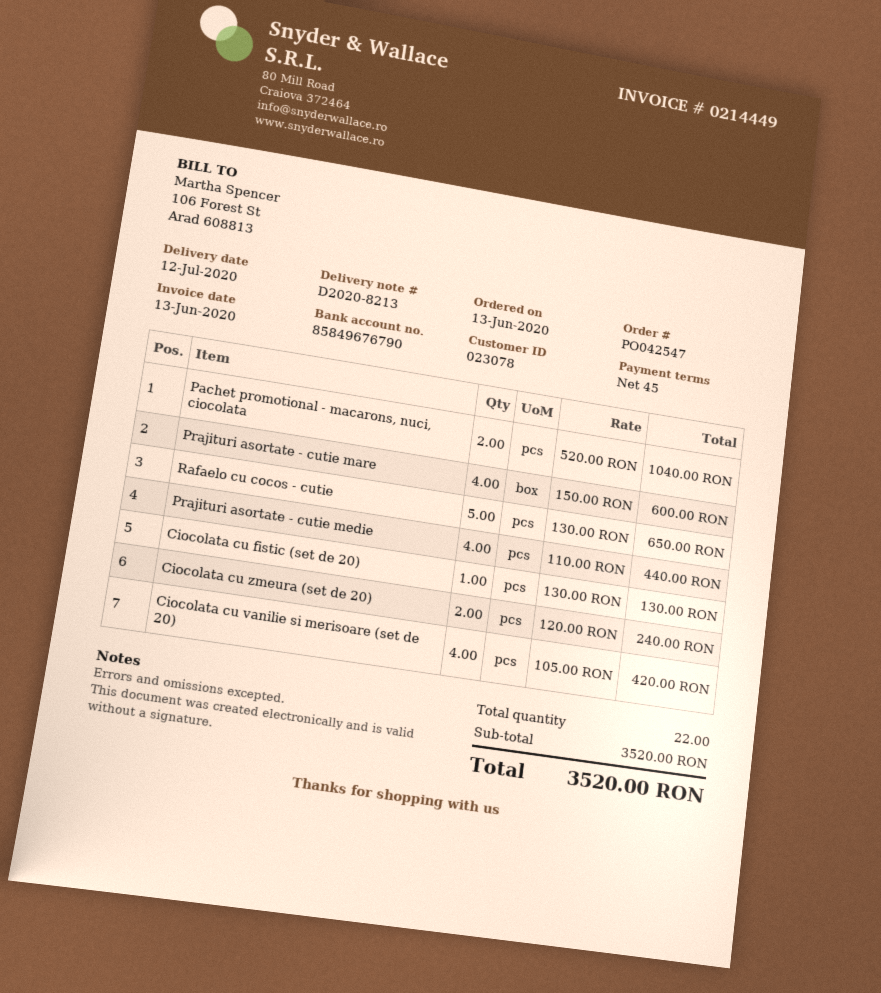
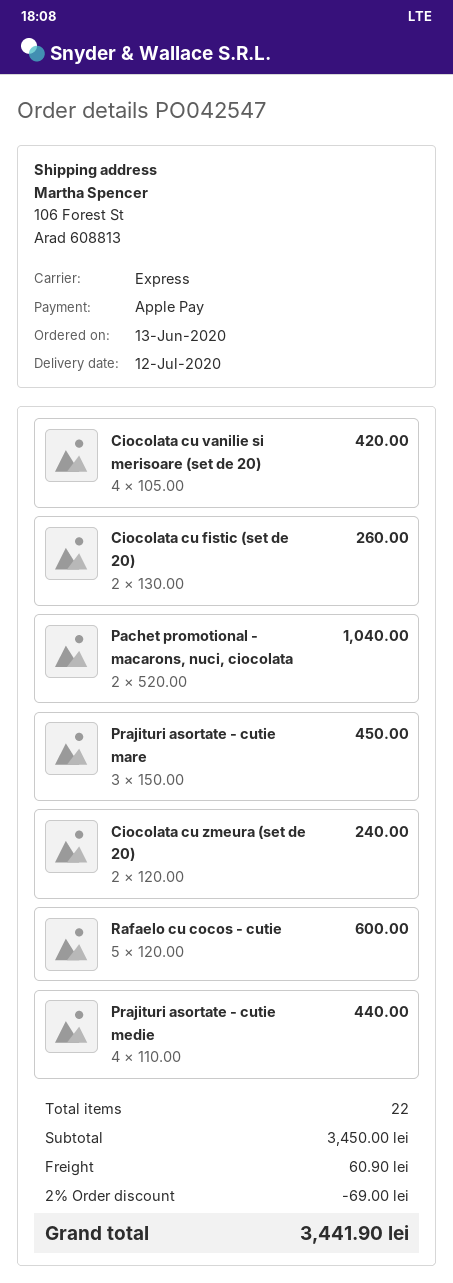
Prajituri asortate - cutie mare: 4 x 150.00 = 600.00 -> 3 x 150.00 = 450.00
Rafaelo cu cocos - cutie: 5 x 130.00 = 650.00 -> 5 x 120.00 = 600.00
Ciocolata cu fistic (set de 20): 1 x 130.00 = 130.00 -> 2 x 130.00 = 260.00
subtotal: 3520.00 -> 3450.00
discount: none -> 2% = 69.00
shipping: none -> 60.90
total: 3520.00 -> 3441.90

